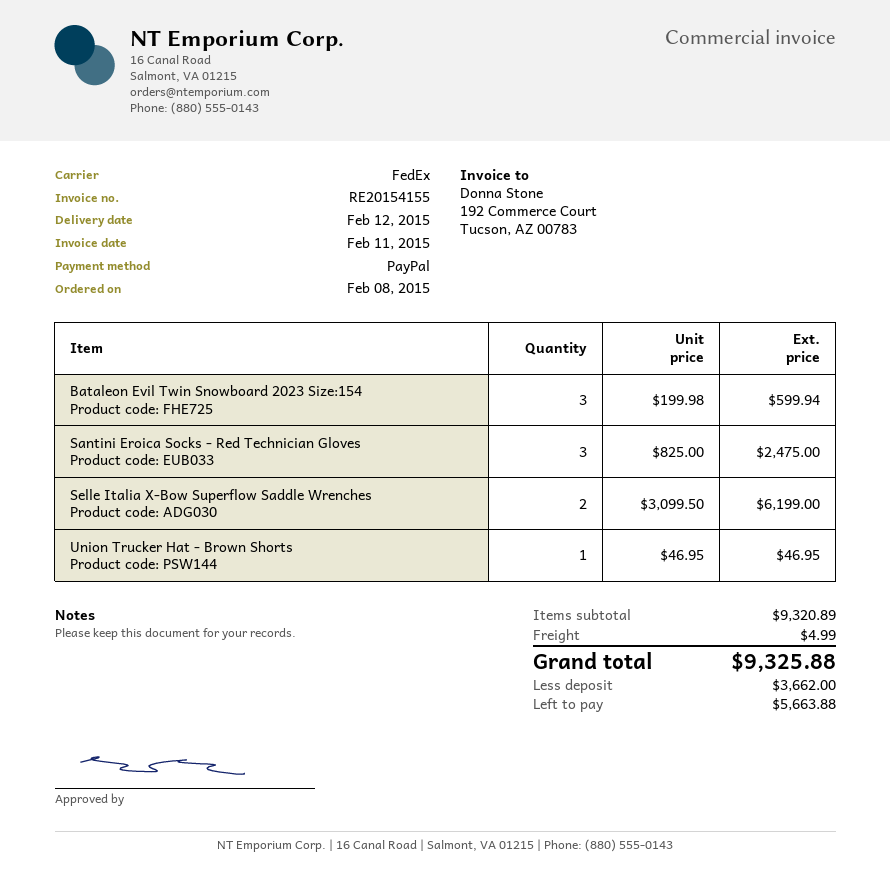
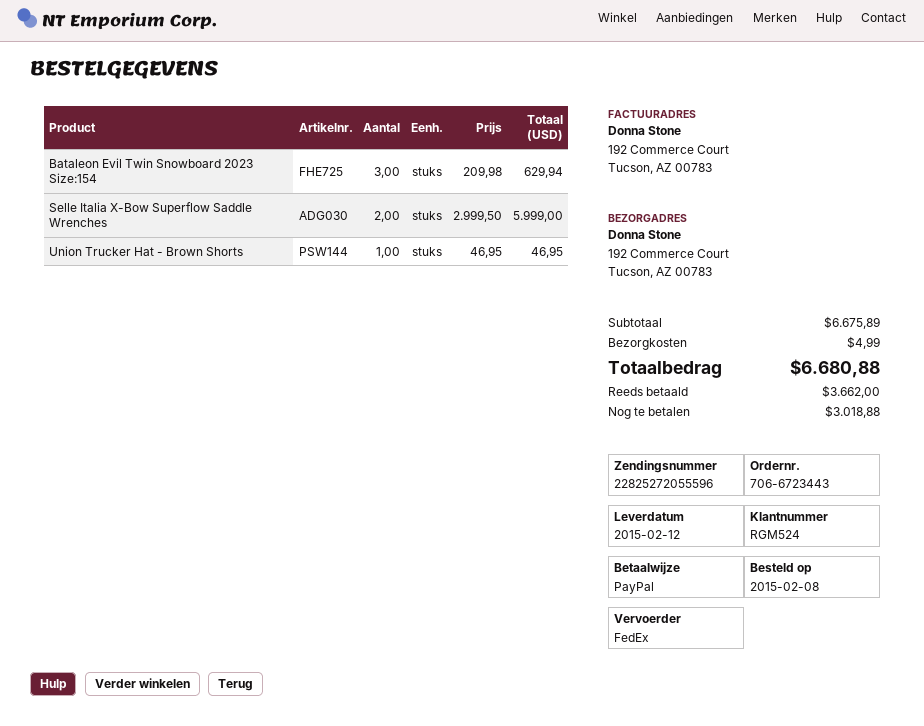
Bataleon Evil Twin Snowboard 2023 Size:154: 3 x 199.98 = 599.94 -> 3 x 209.98 = 629.94
Santini Eroica Socks - Red Technician Gloves: 3 x 825.00 = 2475.00 -> none
Selle Italia X-Bow Superflow Saddle Wrenches: 2 x 3099.50 = 6199.00 -> 2 x 2999.50 = 5999.00
subtotal: 9320.89 -> 6675.89
total: 9325.88 -> 6680.88
balance: 5663.88 -> 3018.88

